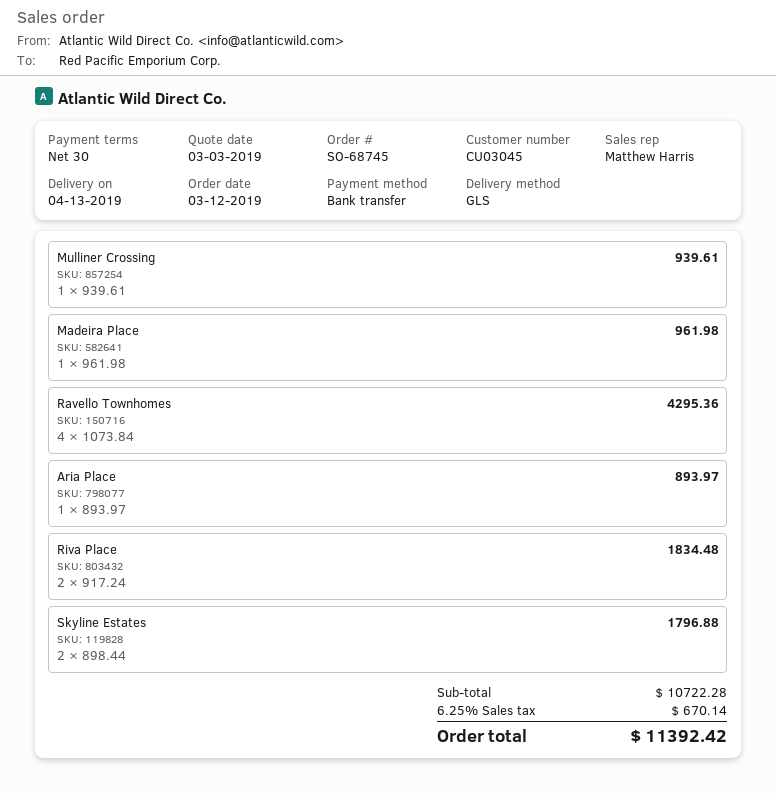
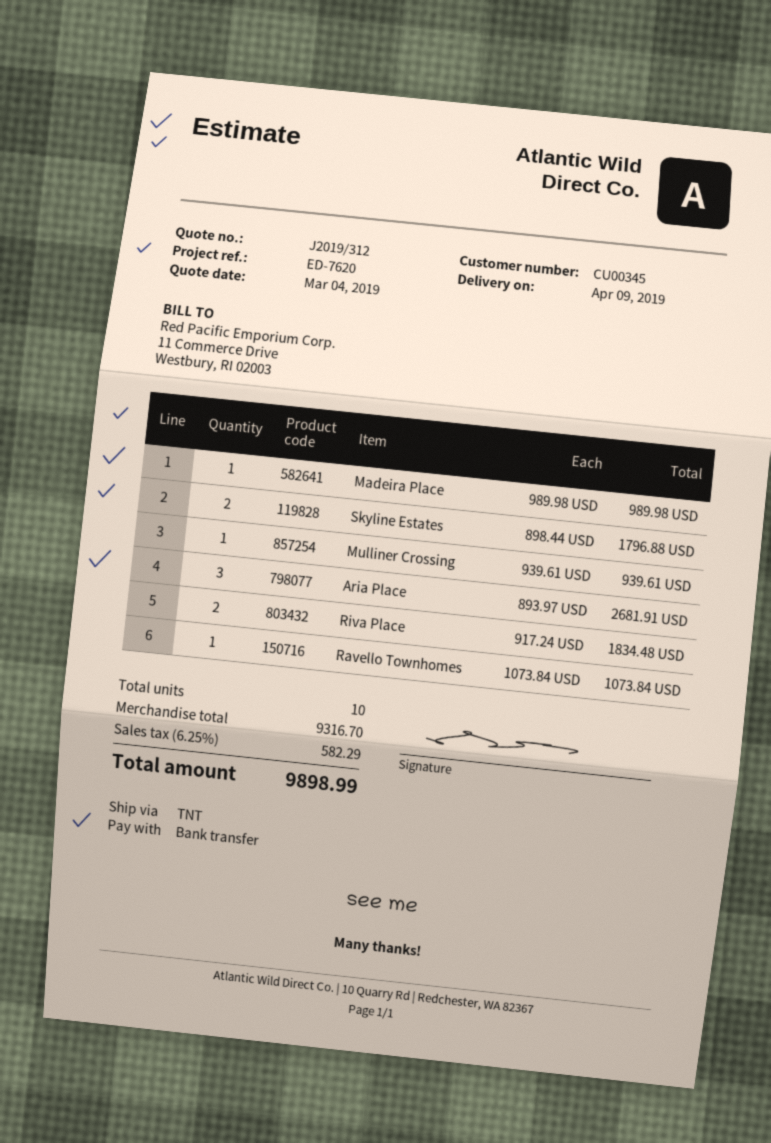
quote date: 2019-03-03 -> 2019-03-04
delivery date: 2019-04-13 -> 2019-04-09
customer number: CU03045 -> CU00345
shipping method: GLS -> TNT
Madeira Place: 1 x 961.98 = 961.98 -> 1 x 989.98 = 989.98
Ravello Townhomes: 4 x 1073.84 = 4295.36 -> 1 x 1073.84 = 1073.84
Aria Place: 1 x 893.97 = 893.97 -> 3 x 893.97 = 2681.91
subtotal: 10722.28 -> 9316.70
tax: 6.25% = 670.14 -> 6.25% = 582.29
total: 11392.42 -> 9898.99

